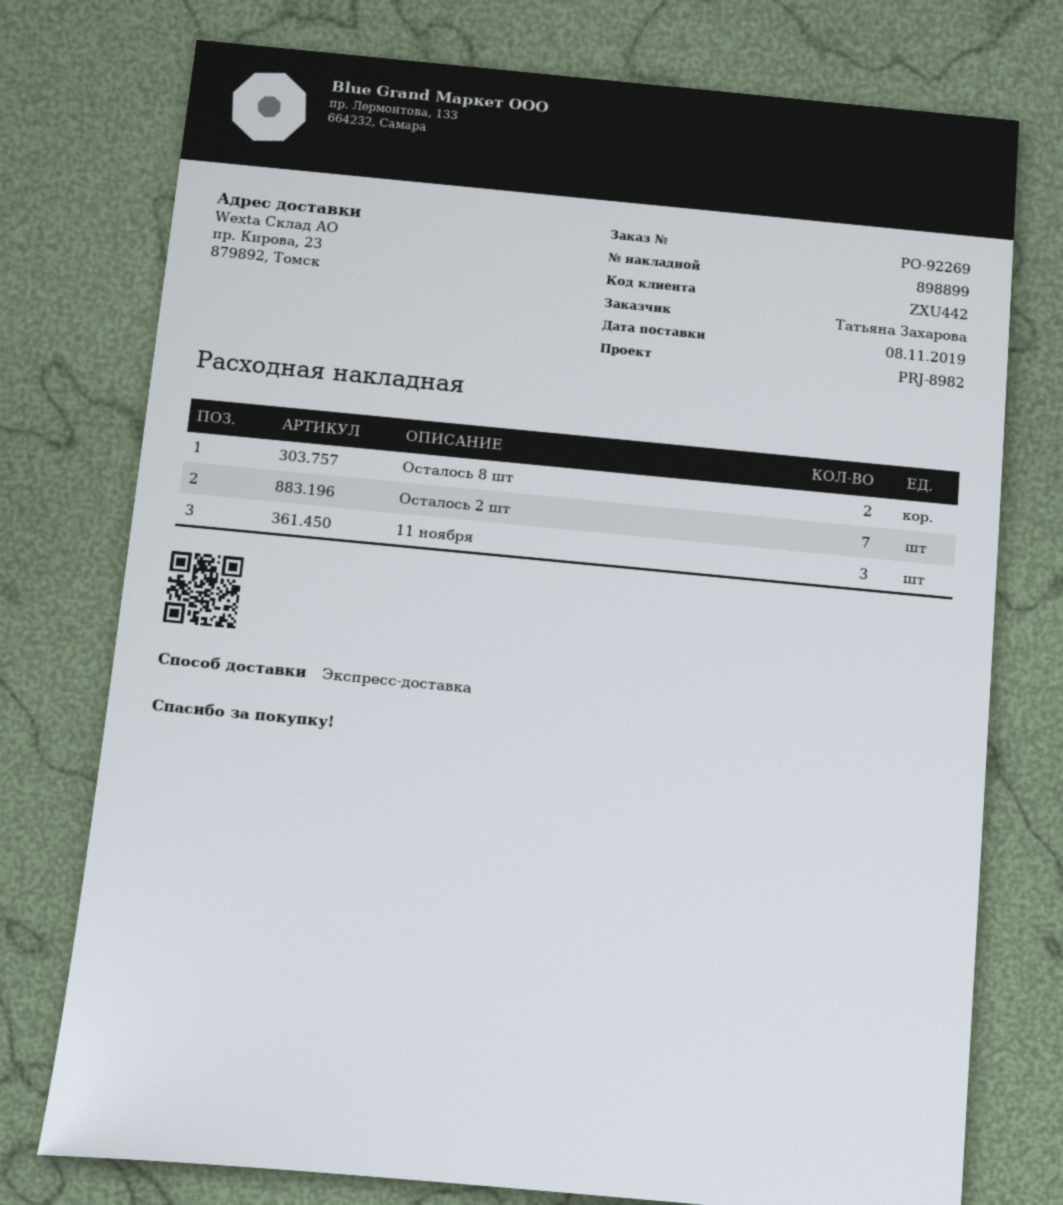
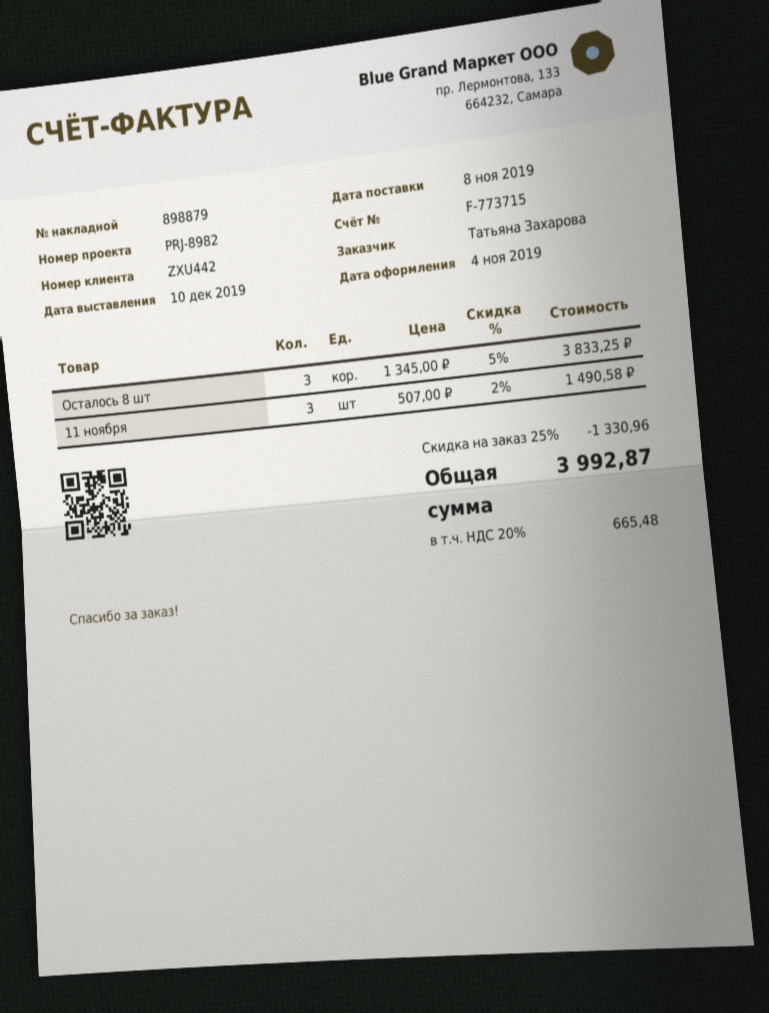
delivery note number: 898899 -> 898879
Осталось 8 шт: 2 -> 3
Осталось 2 шт: 7 -> none

